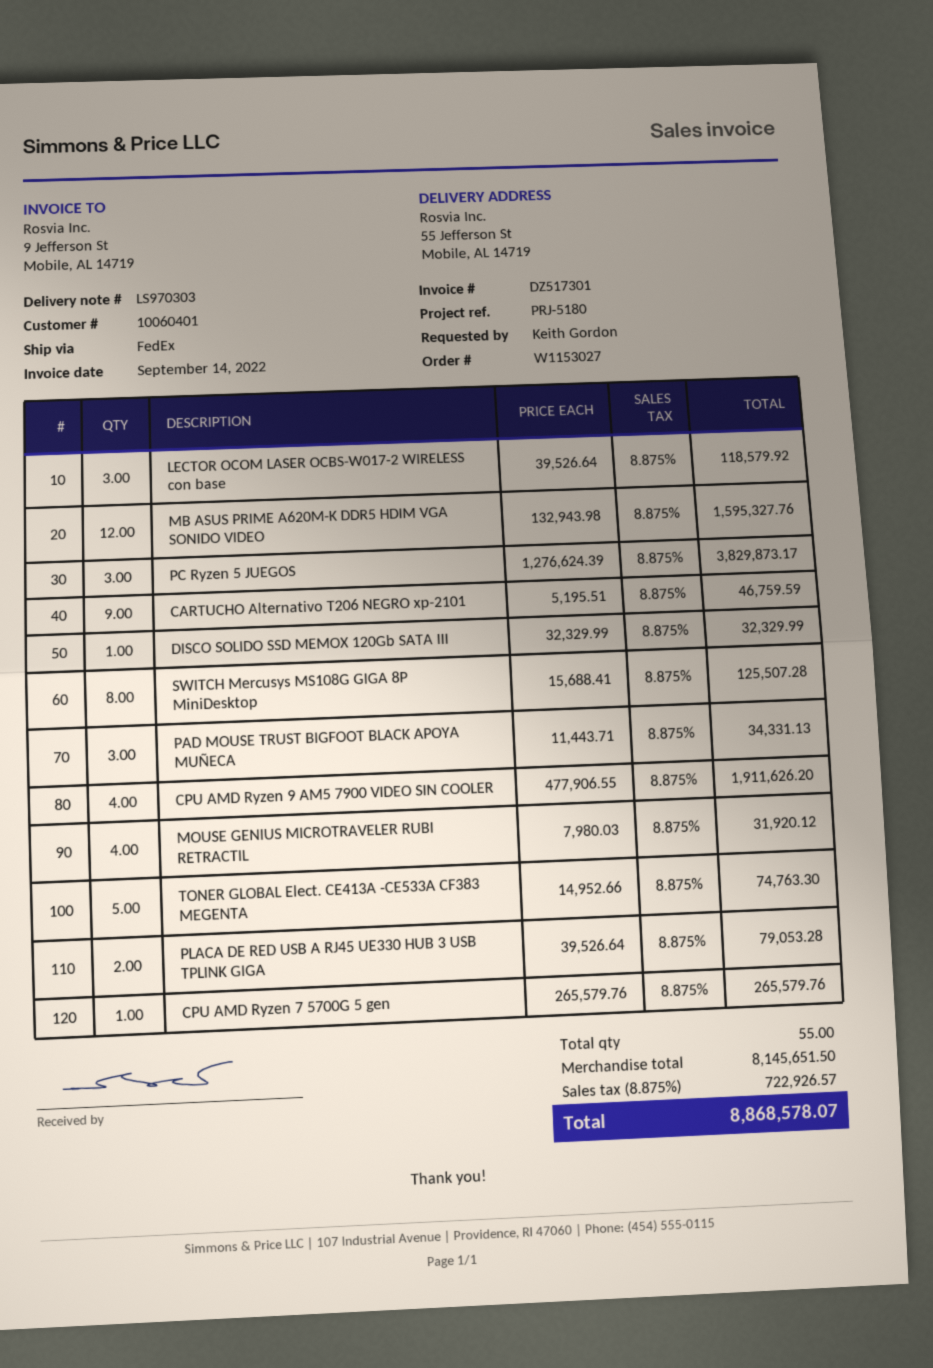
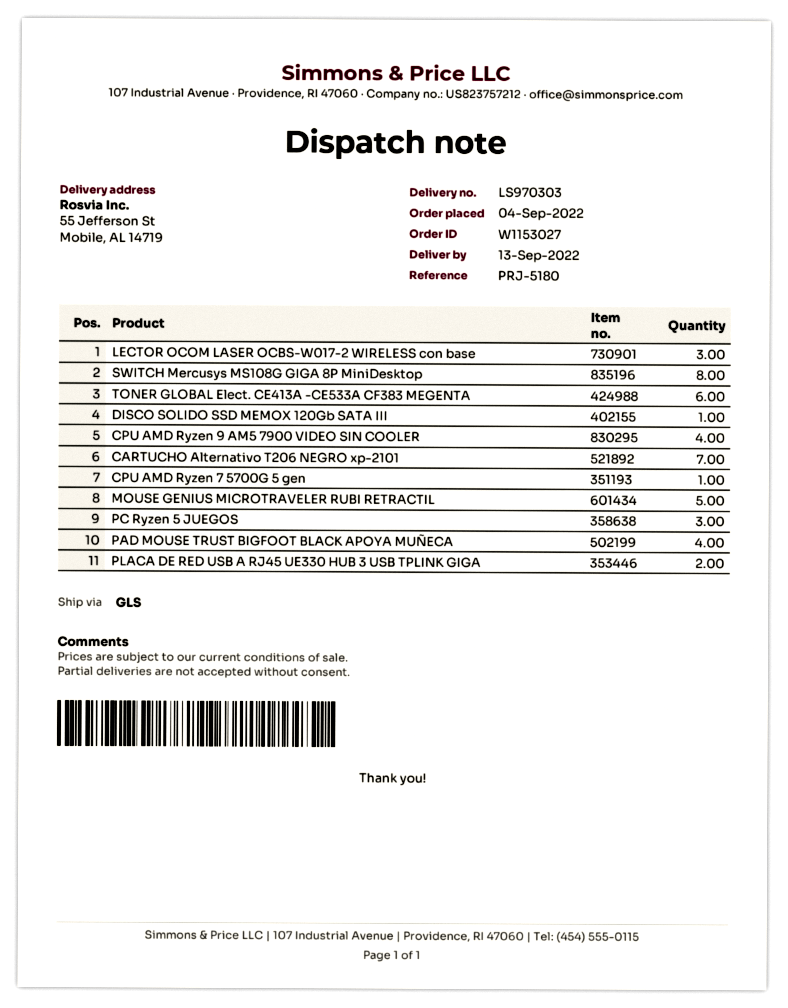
shipping method: FedEx -> GLS
MB ASUS PRIME A620M-K DDR5 HDIM VGA SONIDO VIDEO: 12 -> none
CARTUCHO Alternativo T206 NEGRO xp-2101: 9 -> 7
PAD MOUSE TRUST BIGFOOT BLACK APOYA MUÑECA: 3 -> 4
MOUSE GENIUS MICROTRAVELER RUBI RETRACTIL: 4 -> 5
TONER GLOBAL Elect. CE413A -CE533A CF383 MEGENTA: 5 -> 6

